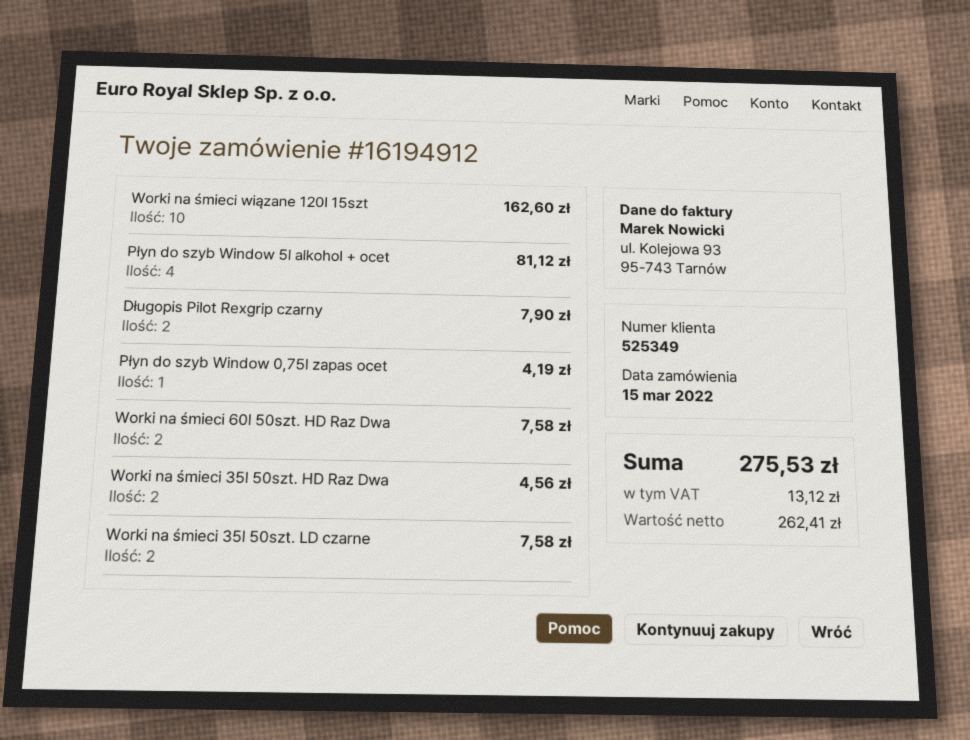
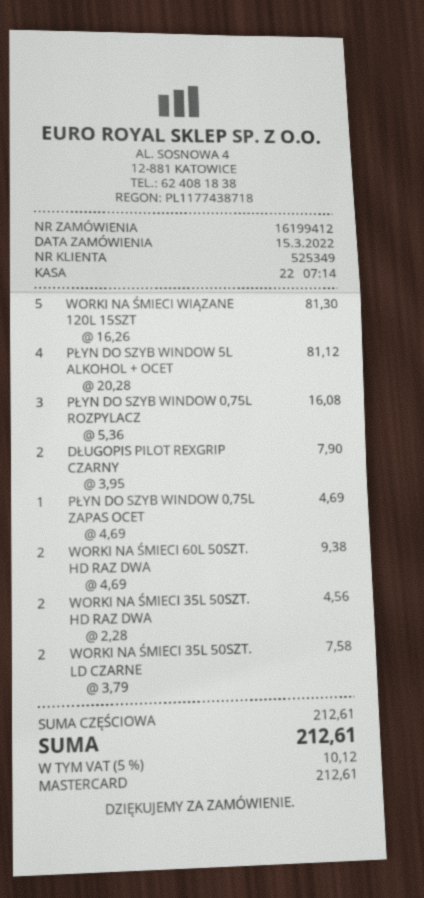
order number: 16194912 -> 16199412
Worki na śmieci wiązane 120l 15szt: 10 for 162.60 -> 5 for 81.30
Płyn do szyb Window 0,75l zapas ocet: 1 for 4.19 -> 1 for 4.69
Worki na śmieci 60l 50szt. HD Raz Dwa: 2 for 7.58 -> 2 for 9.38
PŁYN DO SZYB WINDOW 0,75L ROZPYLACZ: none -> 3 for 16.08
tax: 13.12 -> 10.12
total: 275.53 -> 212.61

